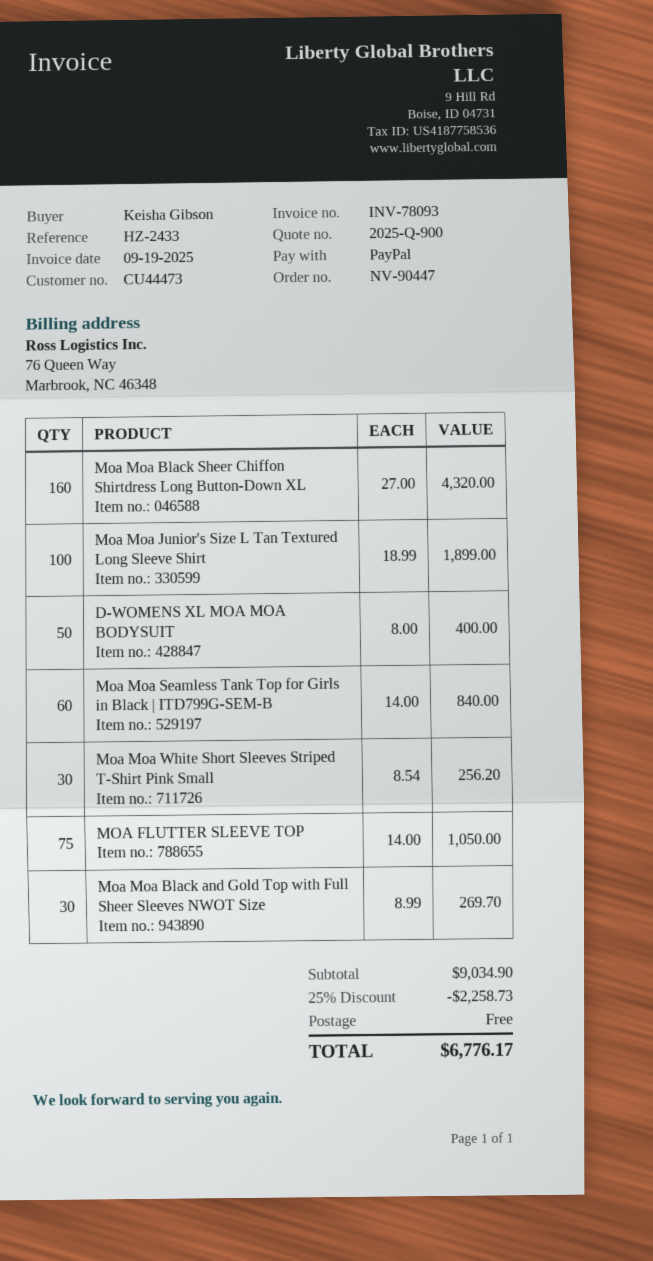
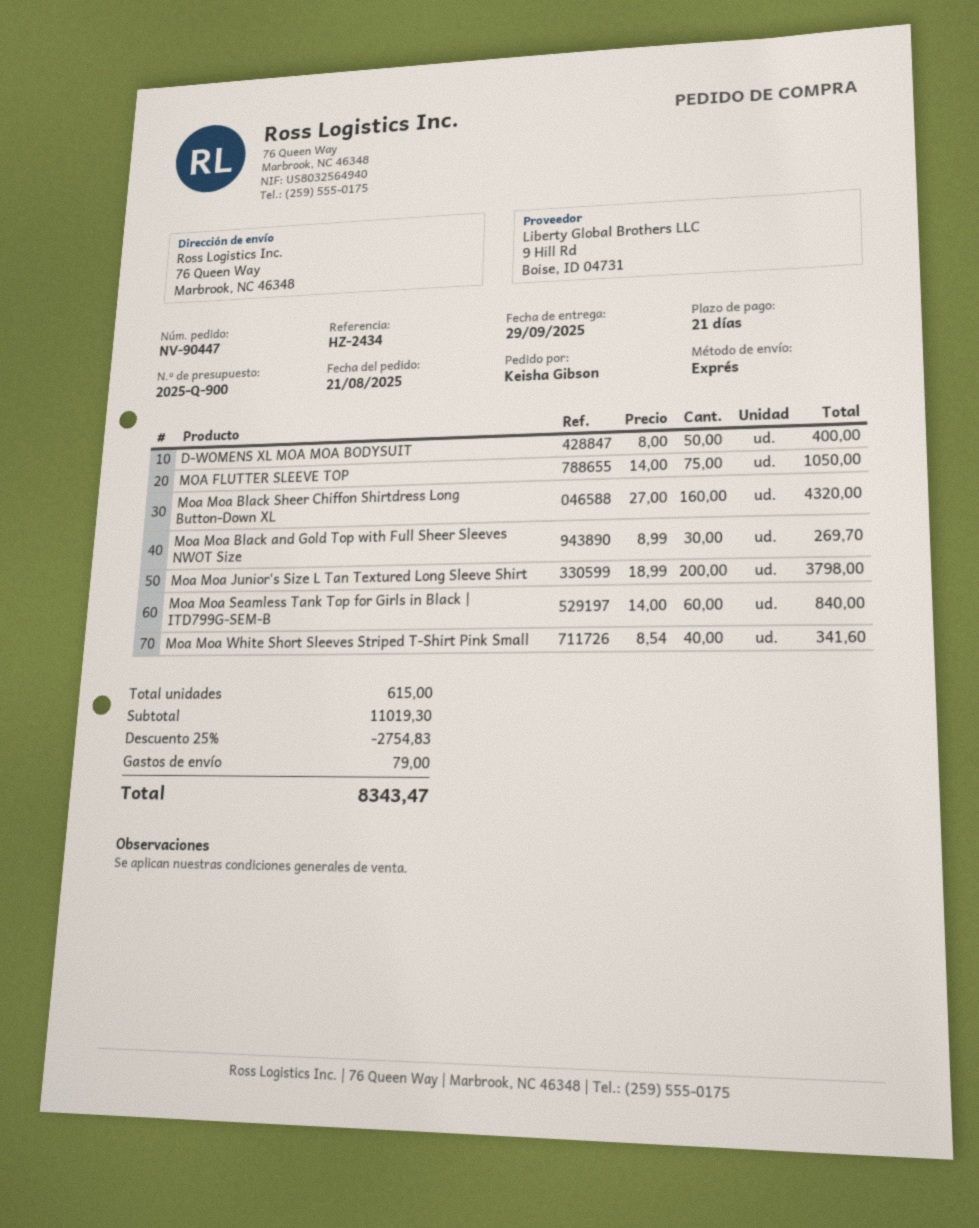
reference: HZ-2433 -> HZ-2434
Moa Moa Junior's Size L Tan Textured Long Sleeve Shirt: 100 x 18.99 = 1899.00 -> 200 x 18.99 = 3798.00
Moa Moa White Short Sleeves Striped T-Shirt Pink Small: 30 x 8.54 = 256.20 -> 40 x 8.54 = 341.60
subtotal: 9034.90 -> 11019.30
discount: 25% = 2258.73 -> 25% = 2754.83
shipping: 0.00 -> 79.00
total: 6776.17 -> 8343.47

